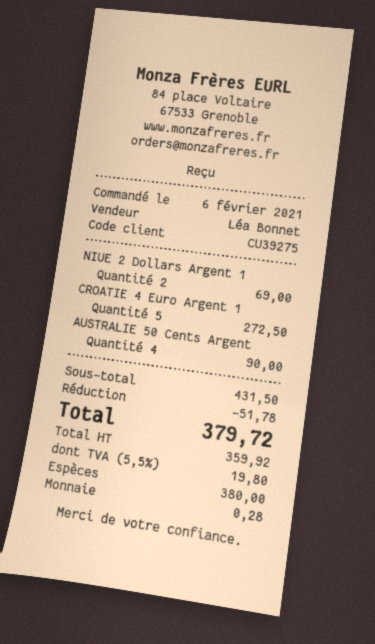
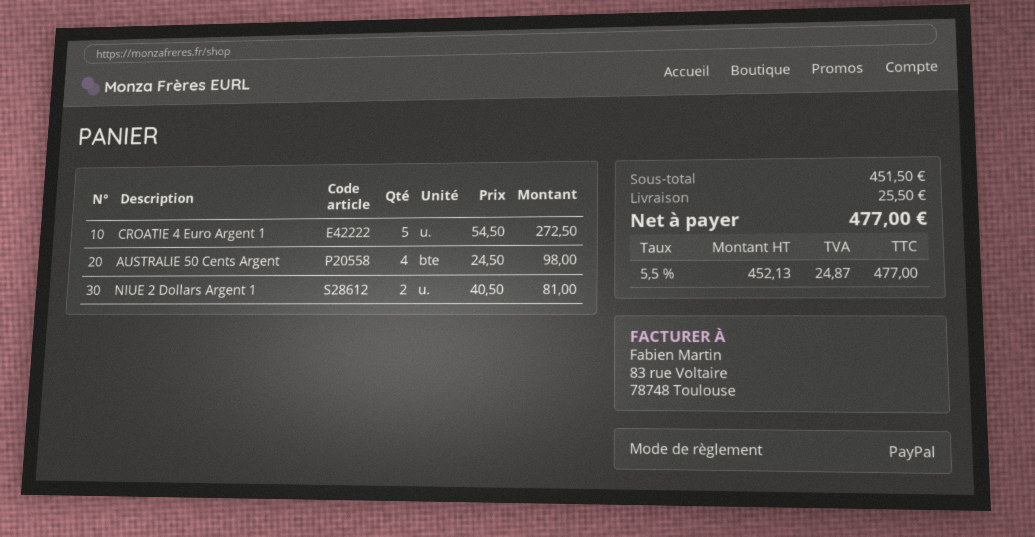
payment method: cash -> PayPal
NIUE 2 Dollars Argent 1: 2 for 69.00 -> 2 for 81.00
AUSTRALIE 50 Cents Argent: 4 for 90.00 -> 4 for 98.00
subtotal: 431.50 -> 451.50
discount: 51.78 -> none
shipping: none -> 25.50
net: 359.92 -> 452.13
tax: 5.5% = 19.80 -> 5.5% = 24.87
total: 379.72 -> 477.00

